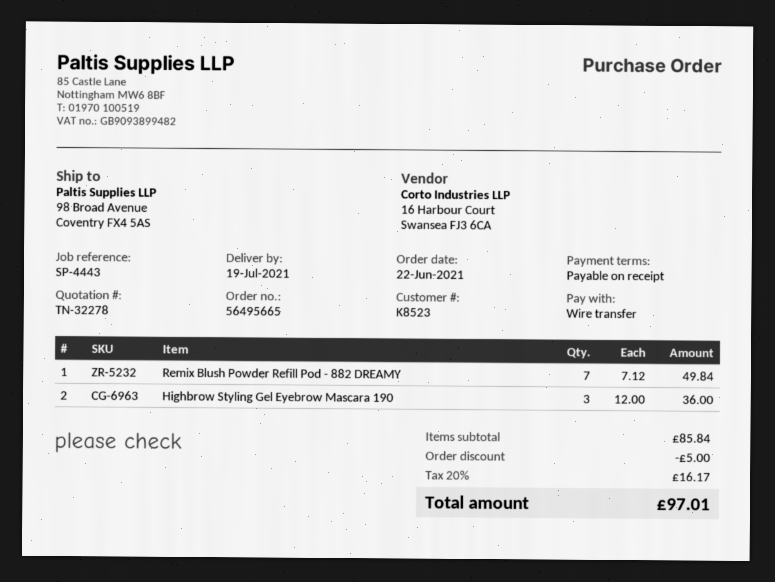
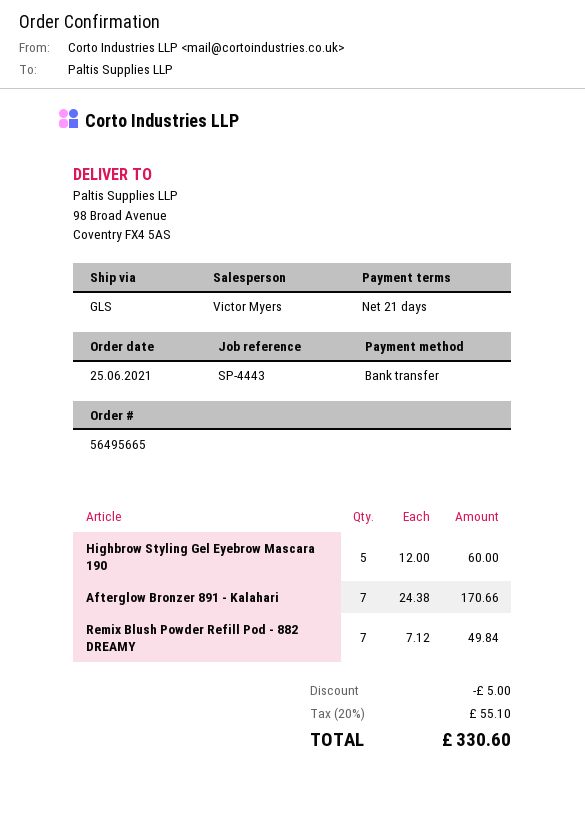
order date: 2021-06-22 -> 2021-06-25
payment terms: on receipt -> 21 days
Highbrow Styling Gel Eyebrow Mascara 190: 3 x 12.00 = 36.00 -> 5 x 12.00 = 60.00
Afterglow Bronzer 891 - Kalahari: none -> 7 x 24.38 = 170.66
tax: 20% = 16.17 -> 20% = 55.10
total: 97.01 -> 330.60

